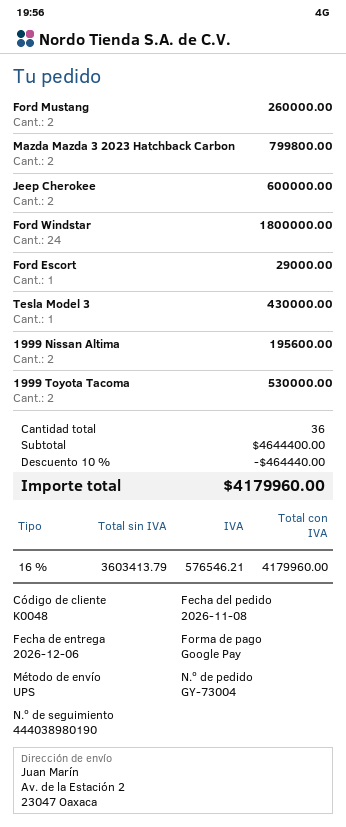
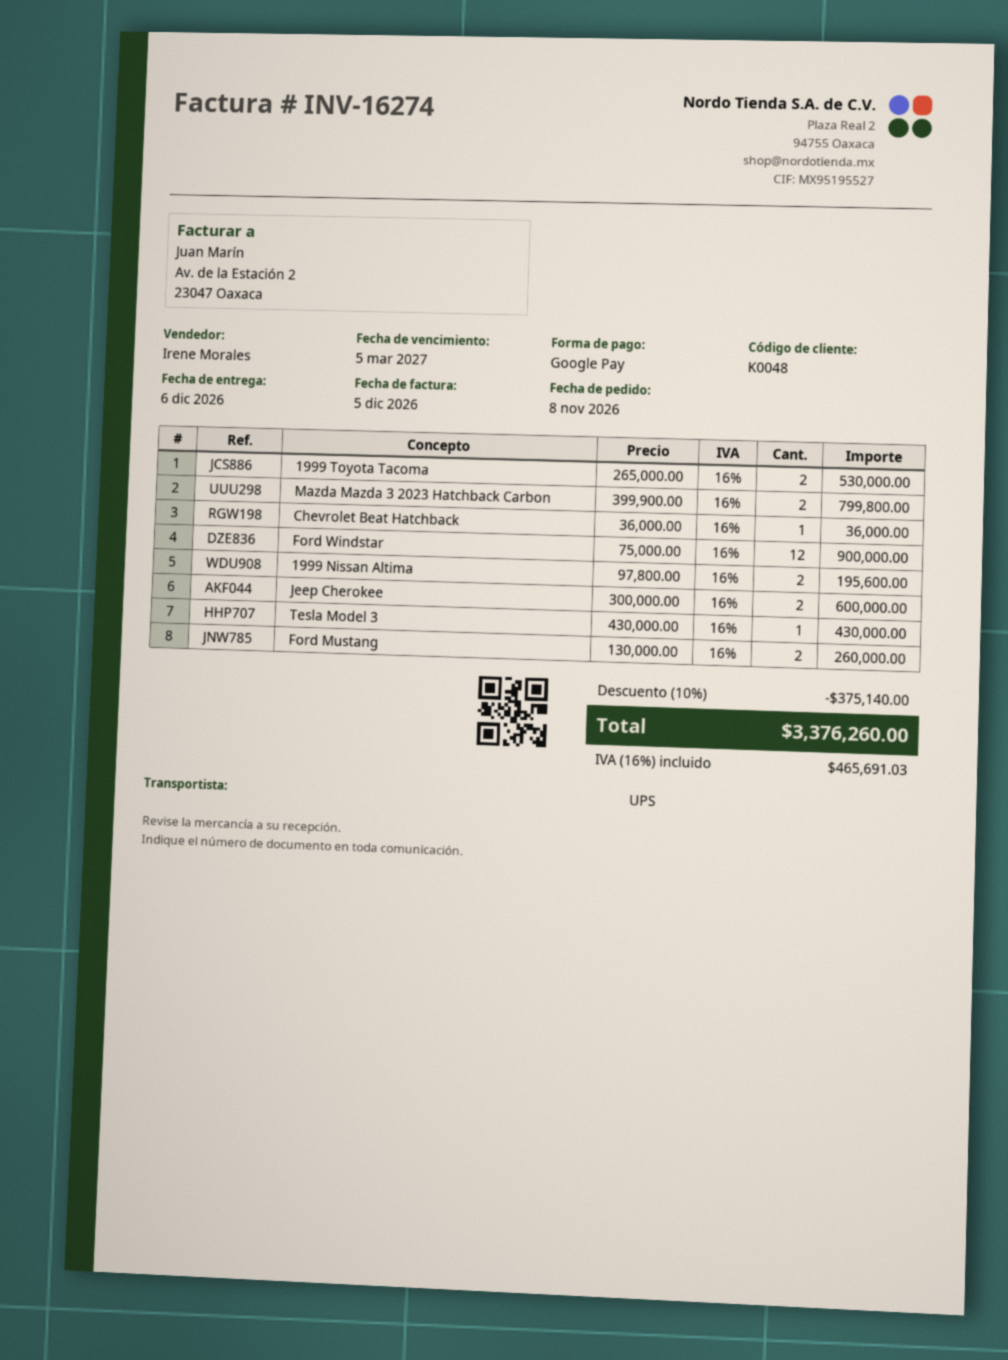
Ford Windstar: 24 for 1800000.00 -> 12 for 900000.00
Ford Escort: 1 for 29000.00 -> none
Chevrolet Beat Hatchback: none -> 1 for 36000.00
discount: 10% = 464440.00 -> 10% = 375140.00
tax: 16% = 576546.21 -> 16% = 465691.03
total: 4179960.00 -> 3376260.00

